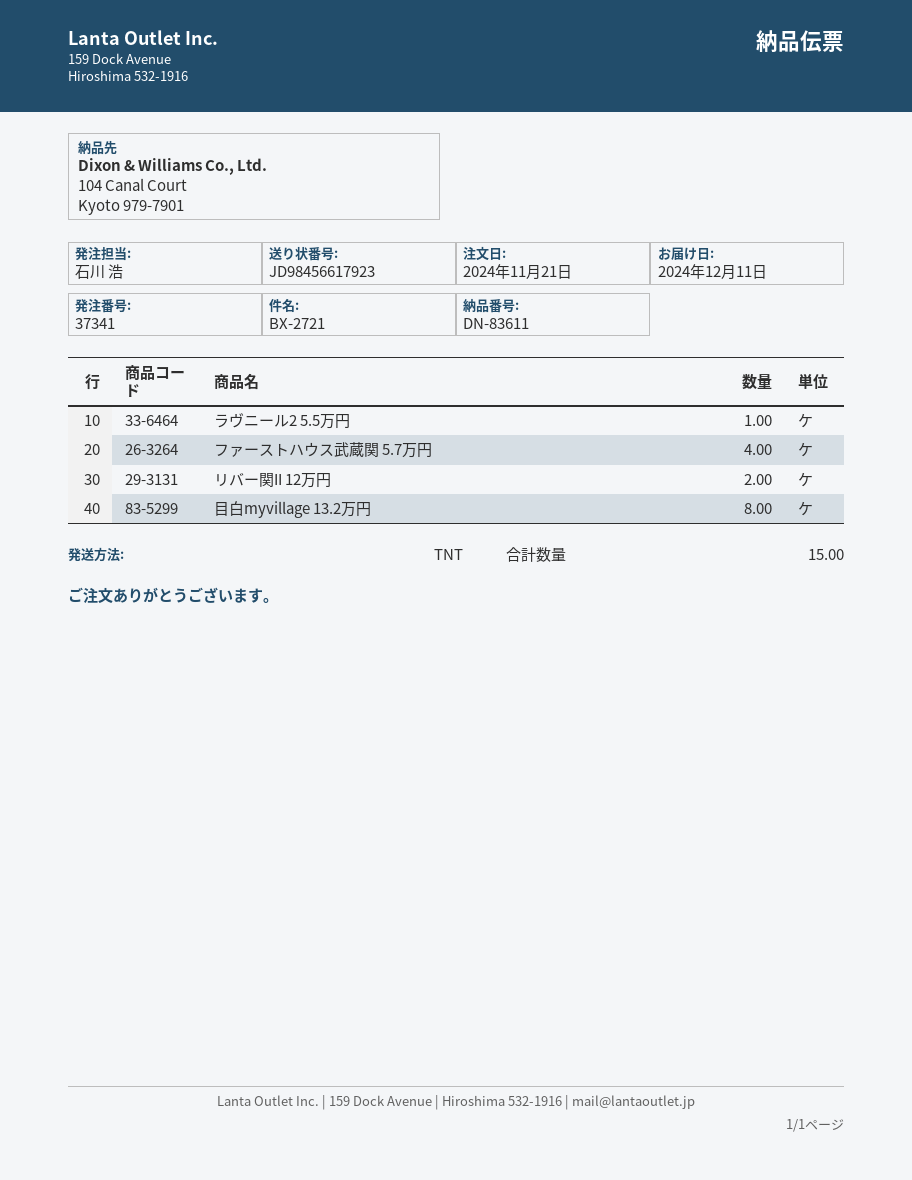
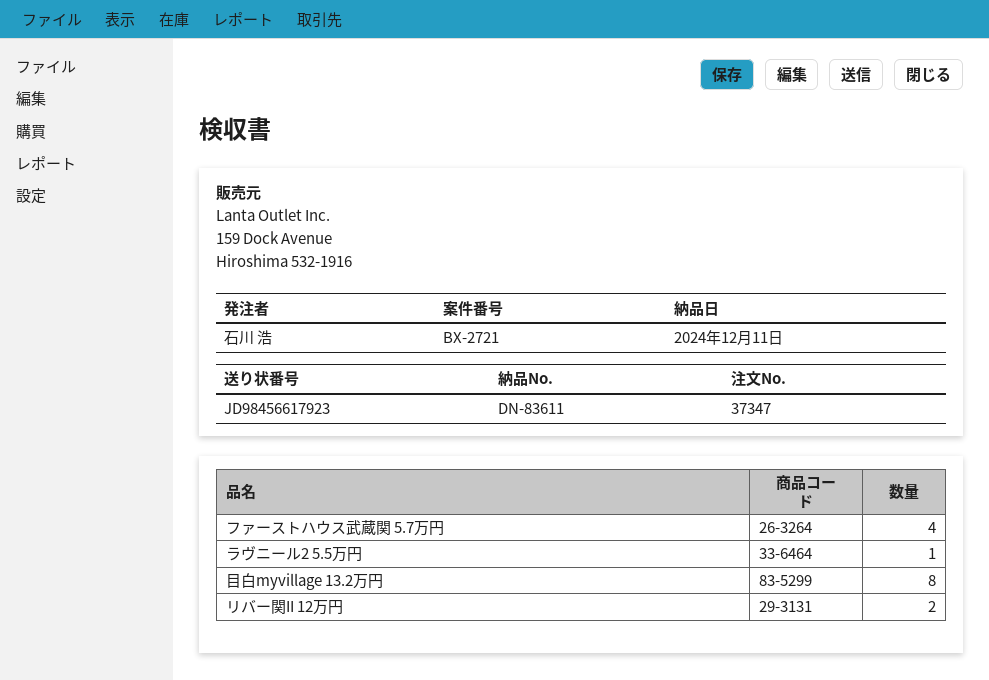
order number: 37341 -> 37347

